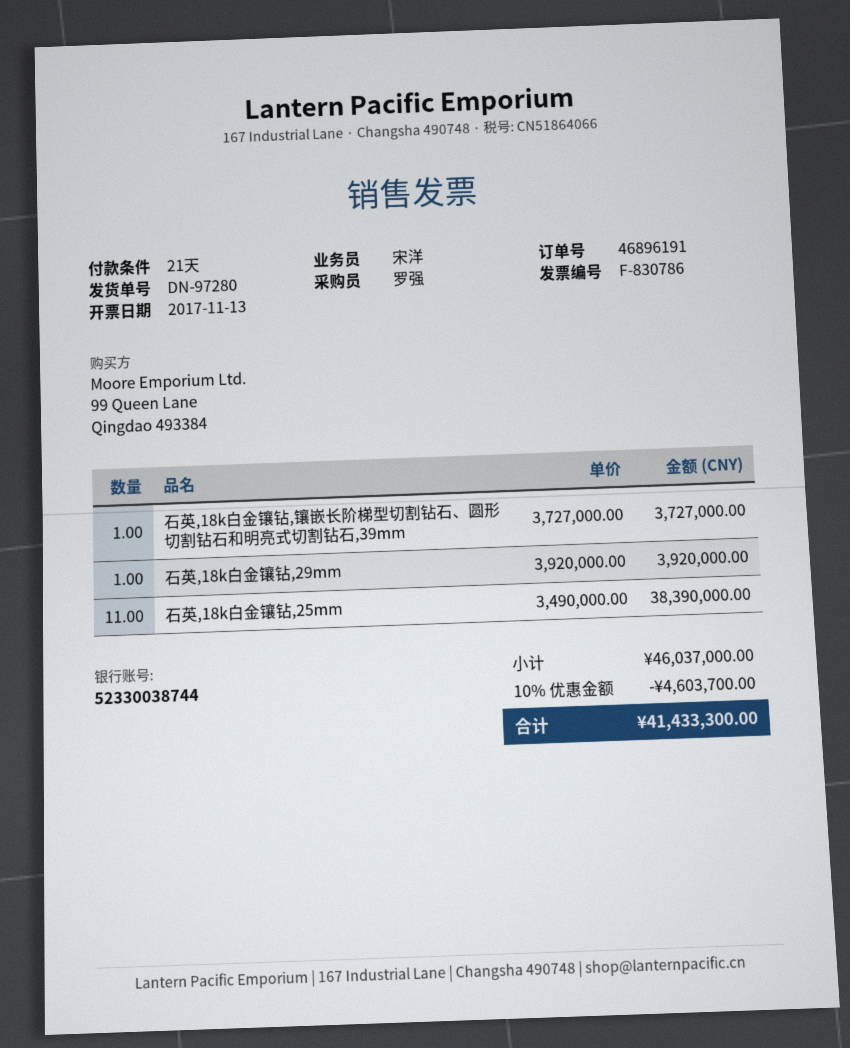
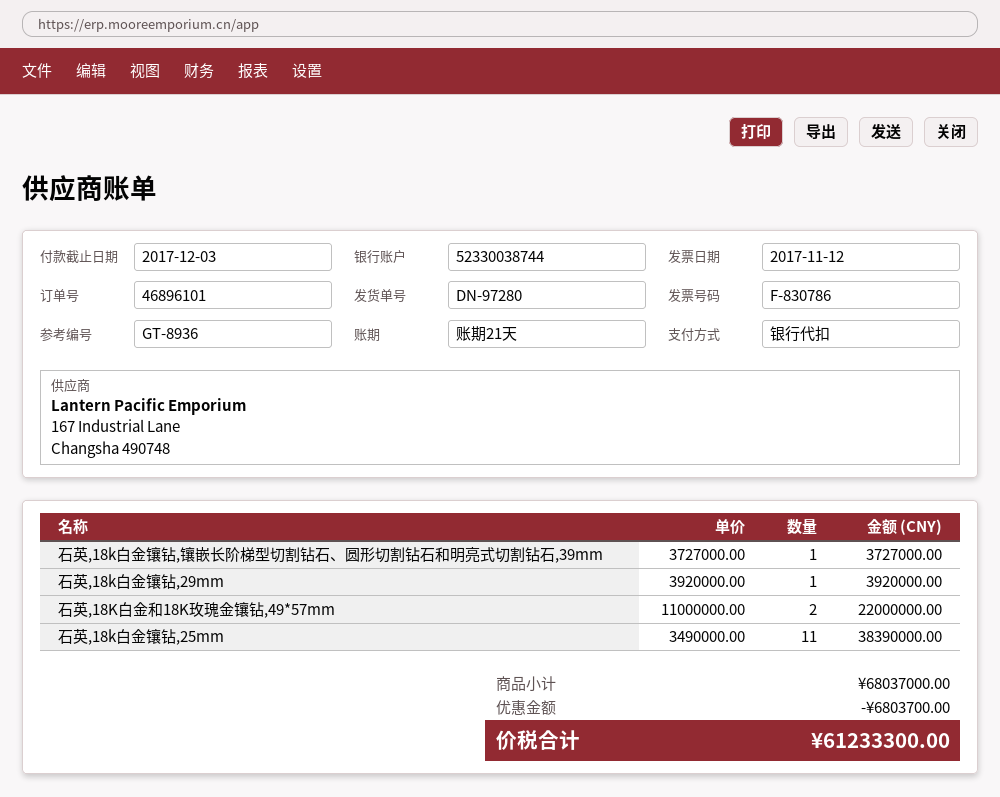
order number: 46896191 -> 46896101
invoice date: 2017-11-13 -> 2017-11-12
石英,18K白金和18K玫瑰金镶钻,49*57mm: none -> 2 x 11000000.00 = 22000000.00
subtotal: 46037000.00 -> 68037000.00
discount: 4603700.00 -> 6803700.00
total: 41433300.00 -> 61233300.00

